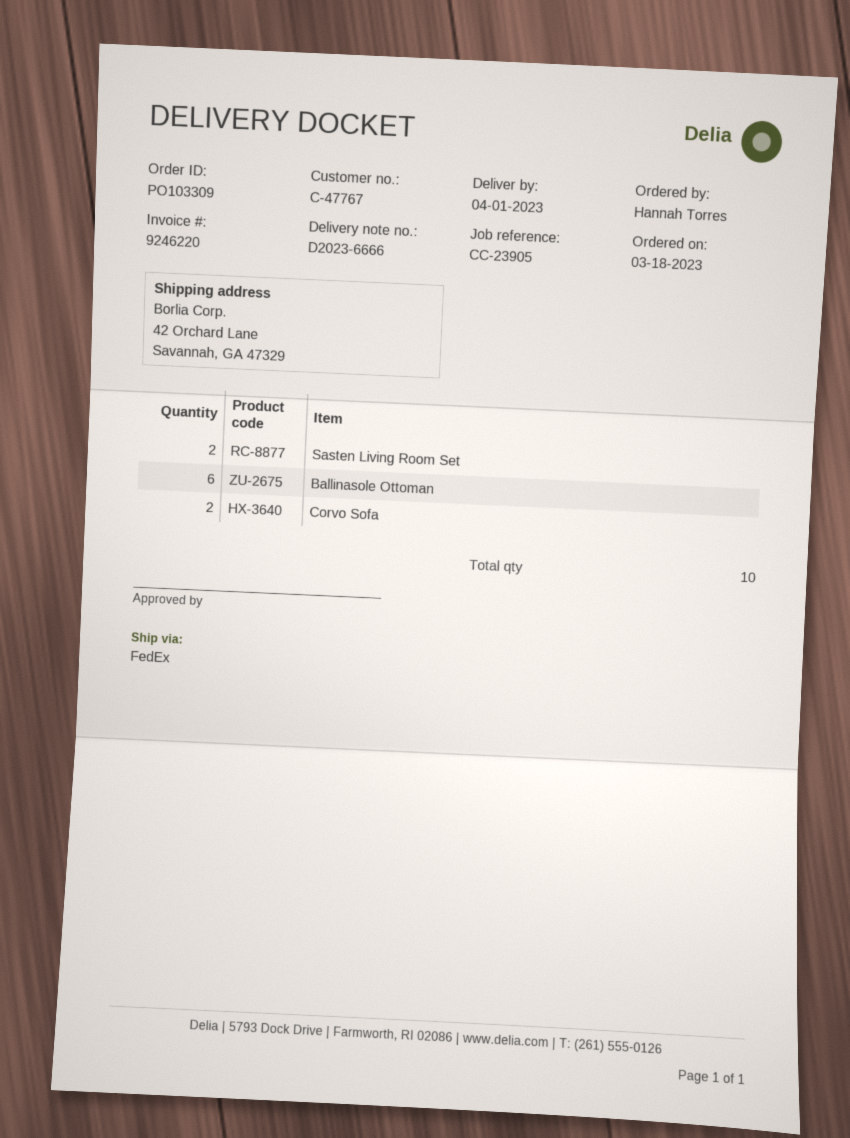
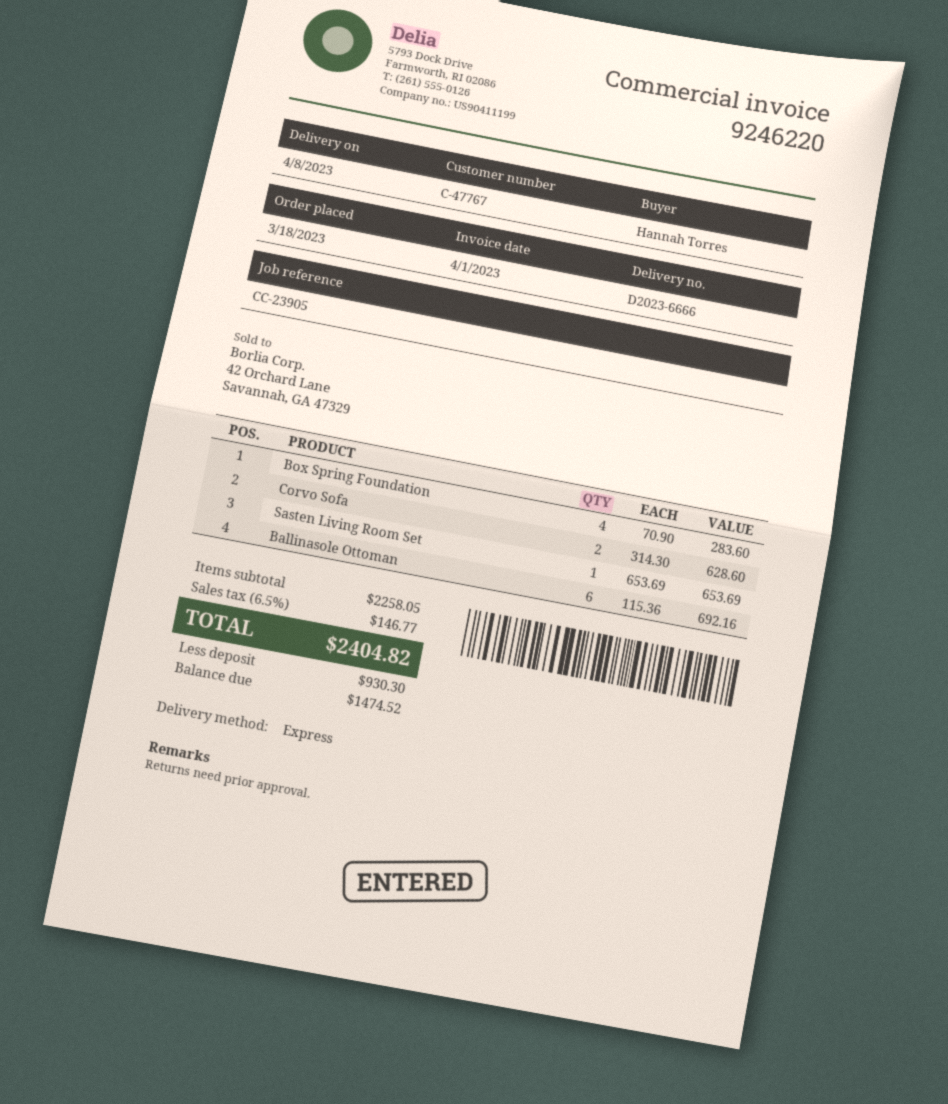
delivery date: 2023-04-01 -> 2023-04-08
shipping method: FedEx -> express
Sasten Living Room Set: 2 -> 1
Box Spring Foundation: none -> 4

